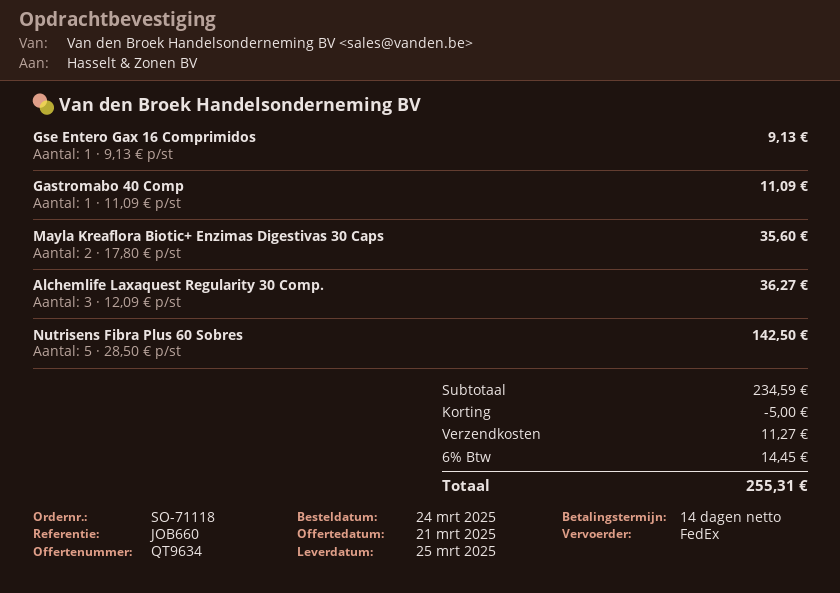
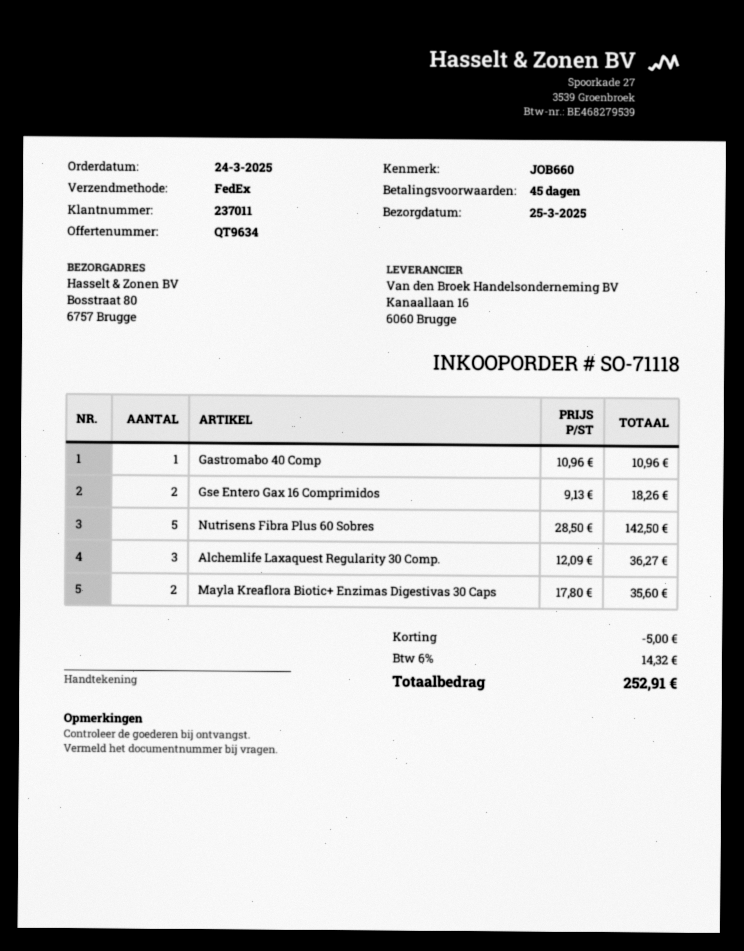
payment terms: 14 days -> 45 days
Gse Entero Gax 16 Comprimidos: 1 x 9.13 = 9.13 -> 2 x 9.13 = 18.26
Gastromabo 40 Comp: 1 x 11.09 = 11.09 -> 1 x 10.96 = 10.96
shipping: 11.27 -> none
tax: 6% = 14.45 -> 6% = 14.32
total: 255.31 -> 252.91

